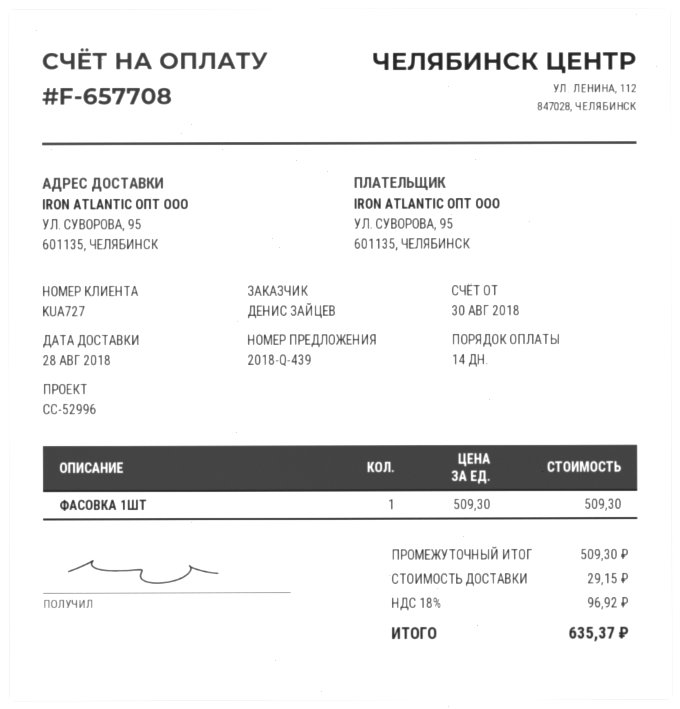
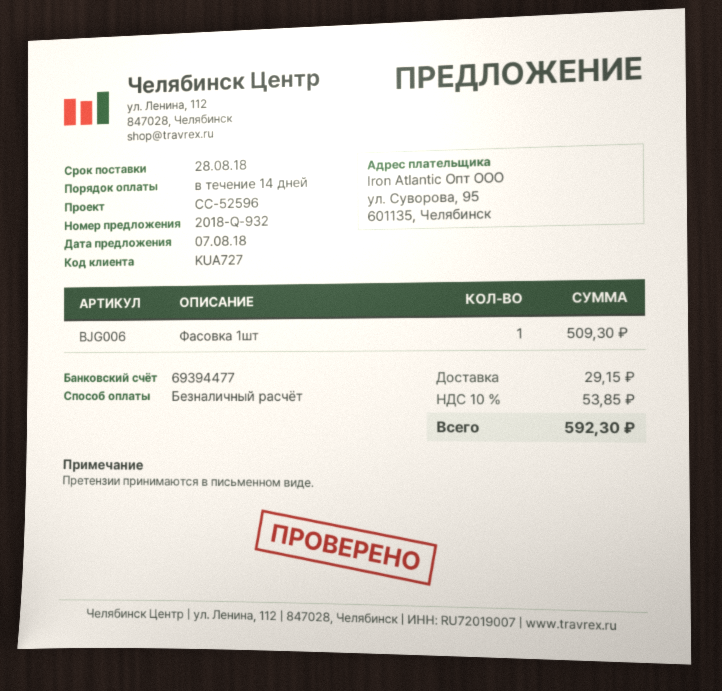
quote number: 2018-Q-439 -> 2018-Q-932
reference: CC-52996 -> CC-52596
tax: 18% = 96.92 -> 10% = 53.85
total: 635.37 -> 592.30

